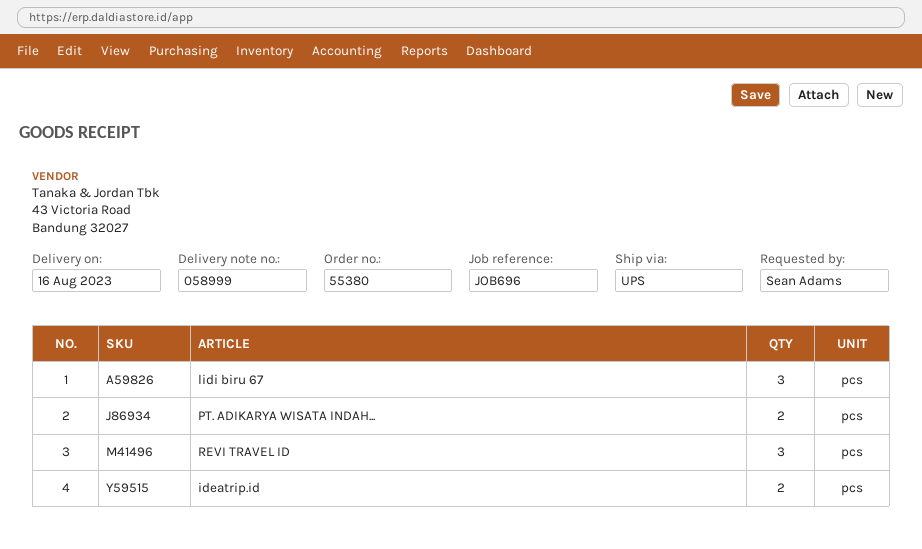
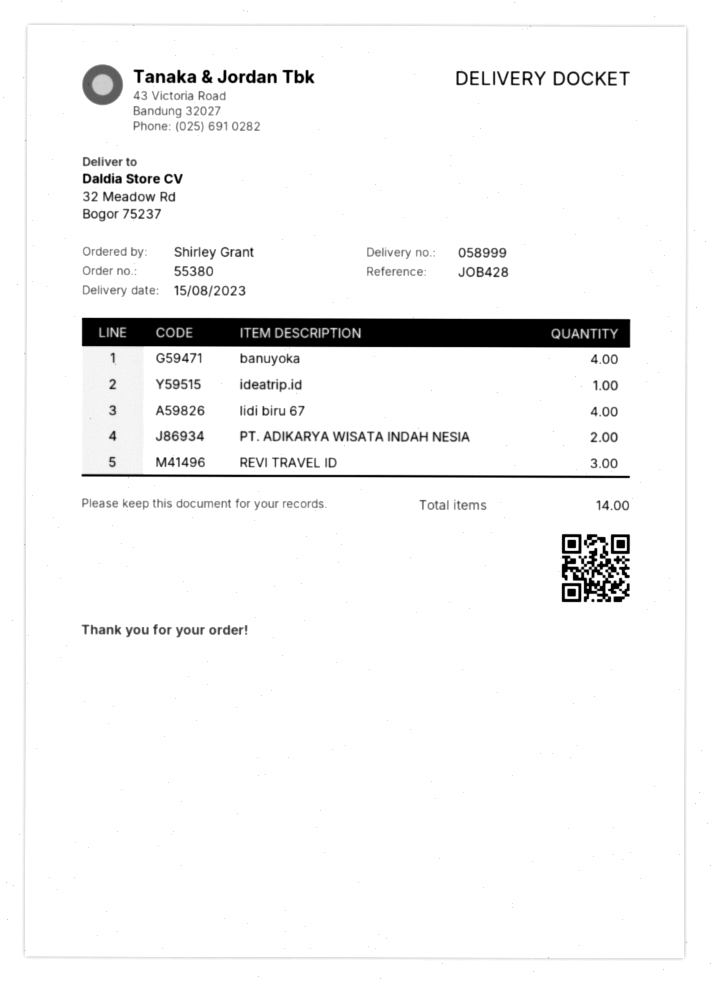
delivery date: 2023-08-16 -> 2023-08-15
reference: JOB696 -> JOB428
ordered by: Sean Adams -> Shirley Grant
lidi biru 67: 3 -> 4
ideatrip.id: 2 -> 1
banuyoka: none -> 4

